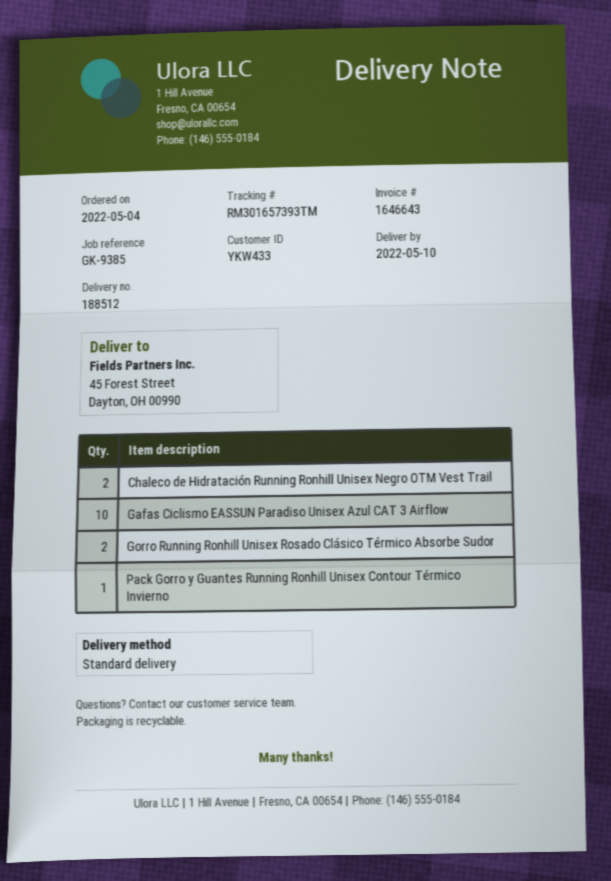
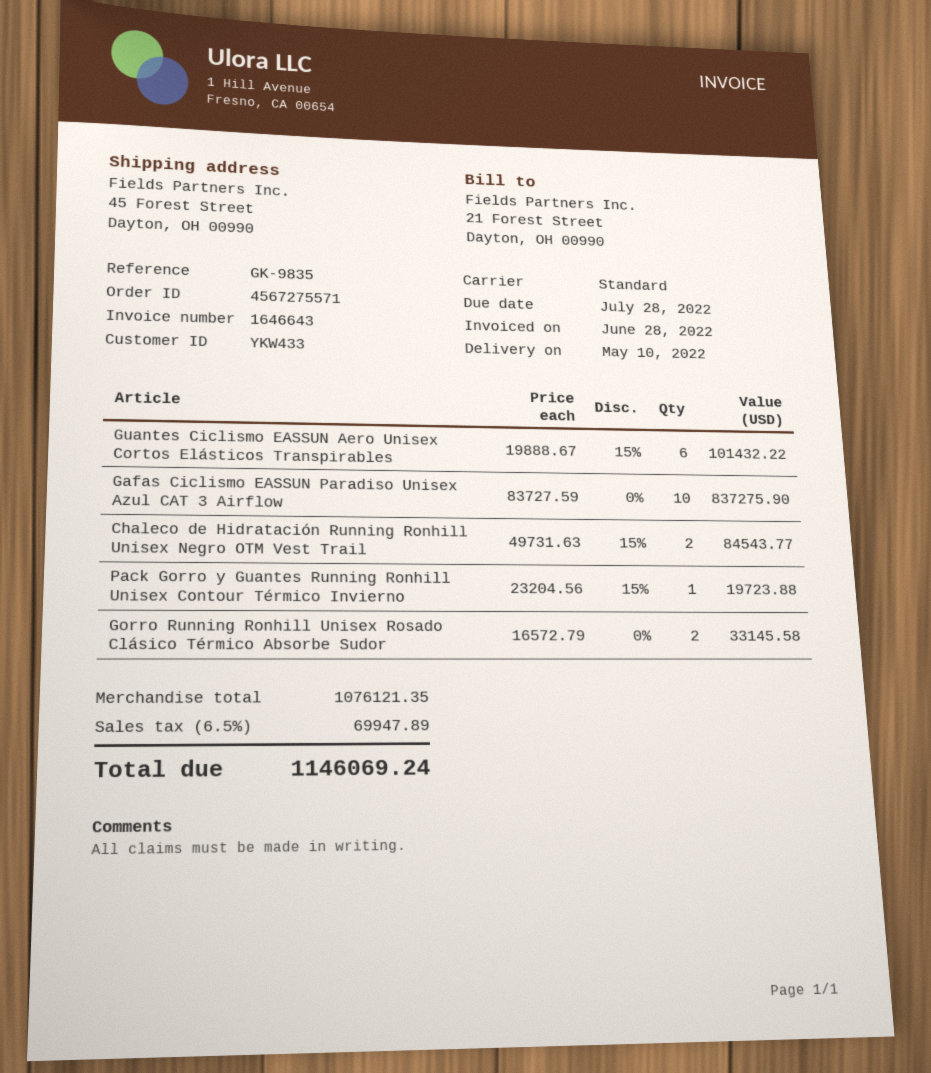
reference: GK-9385 -> GK-9835
Guantes Ciclismo EASSUN Aero Unisex Cortos Elásticos Transpirables: none -> 6

